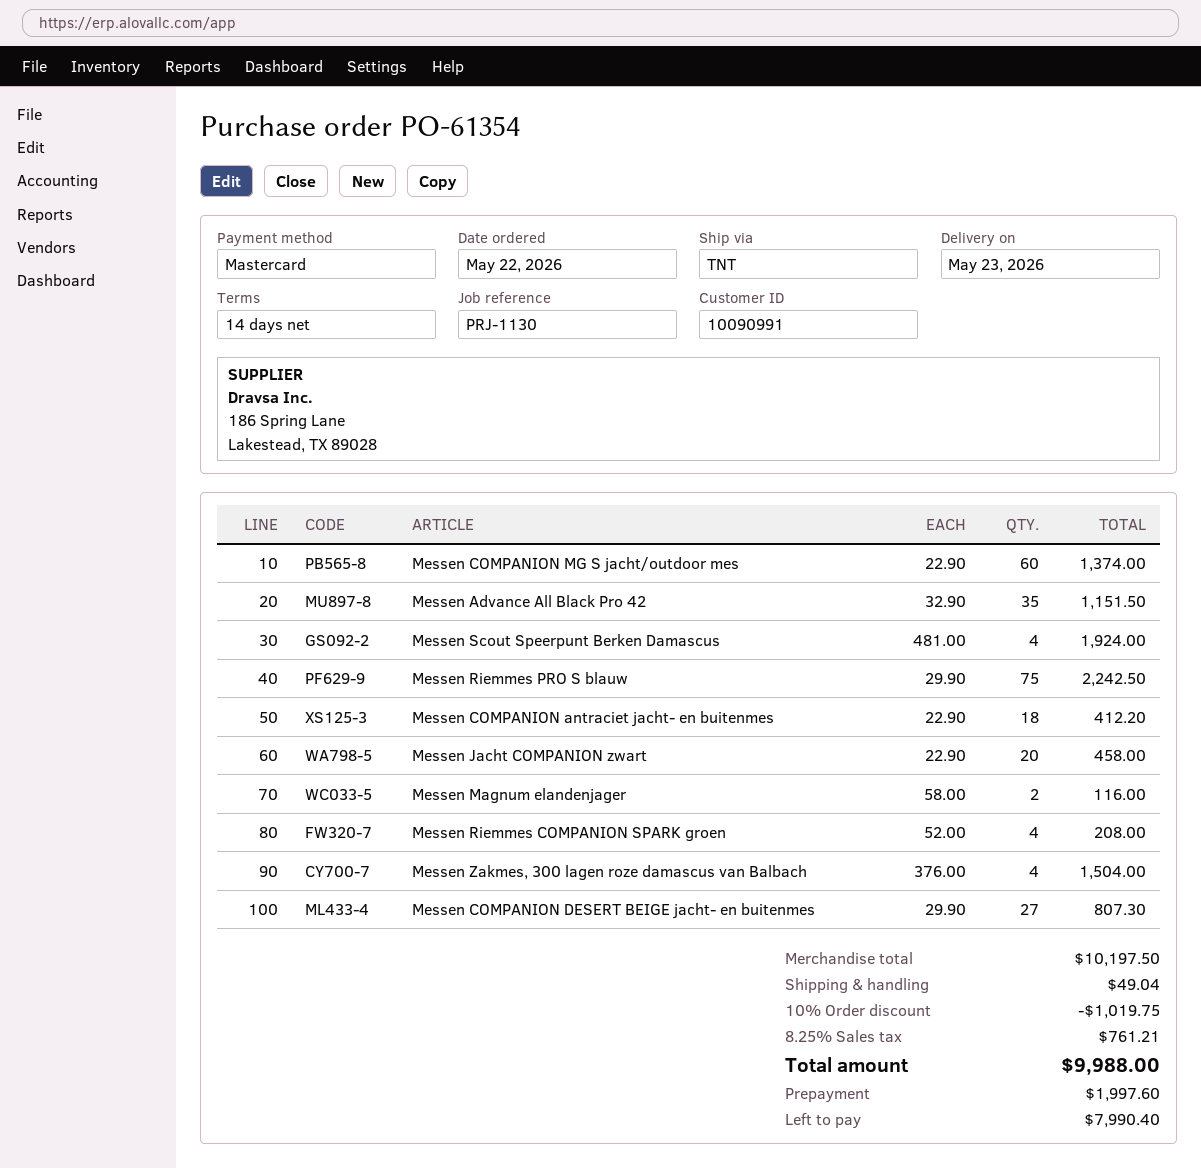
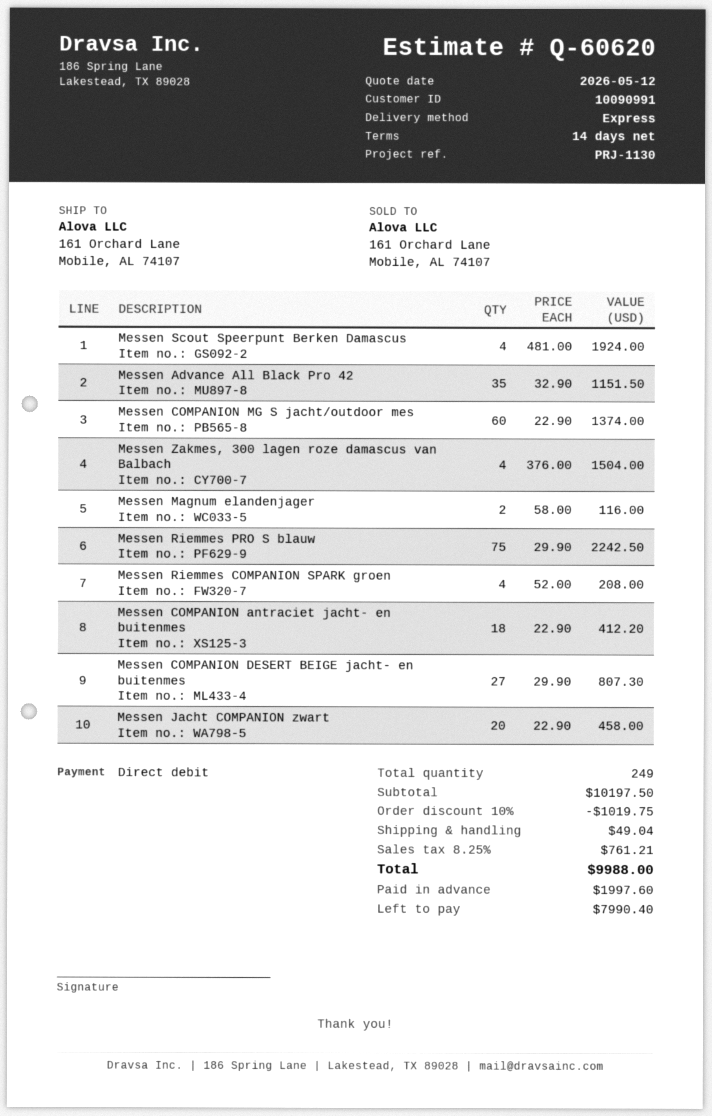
payment method: Mastercard -> direct debit
shipping method: TNT -> express

